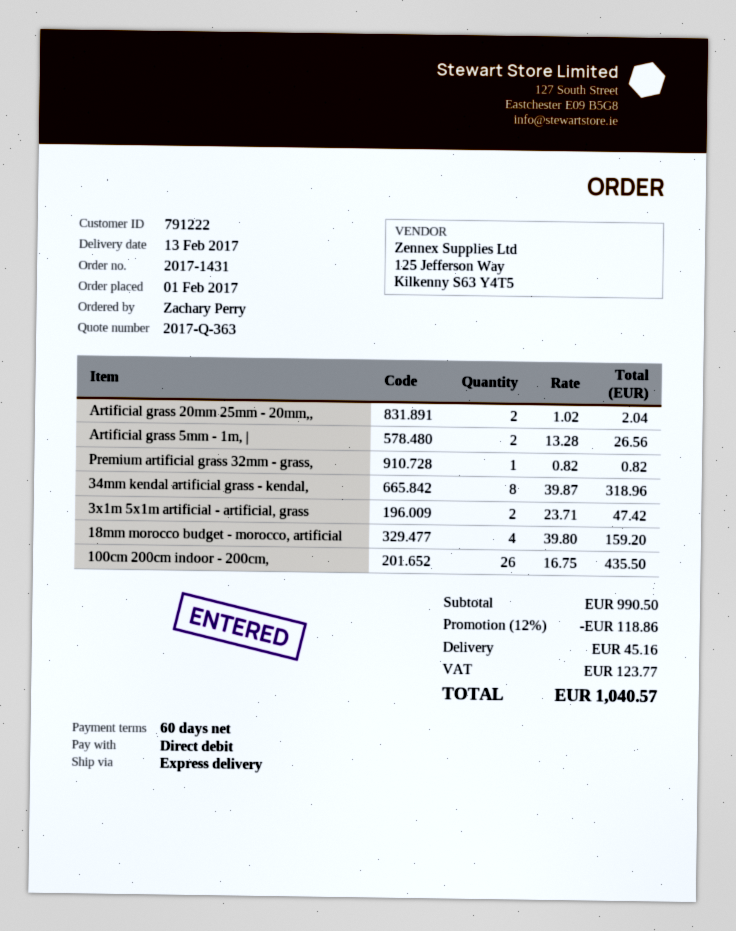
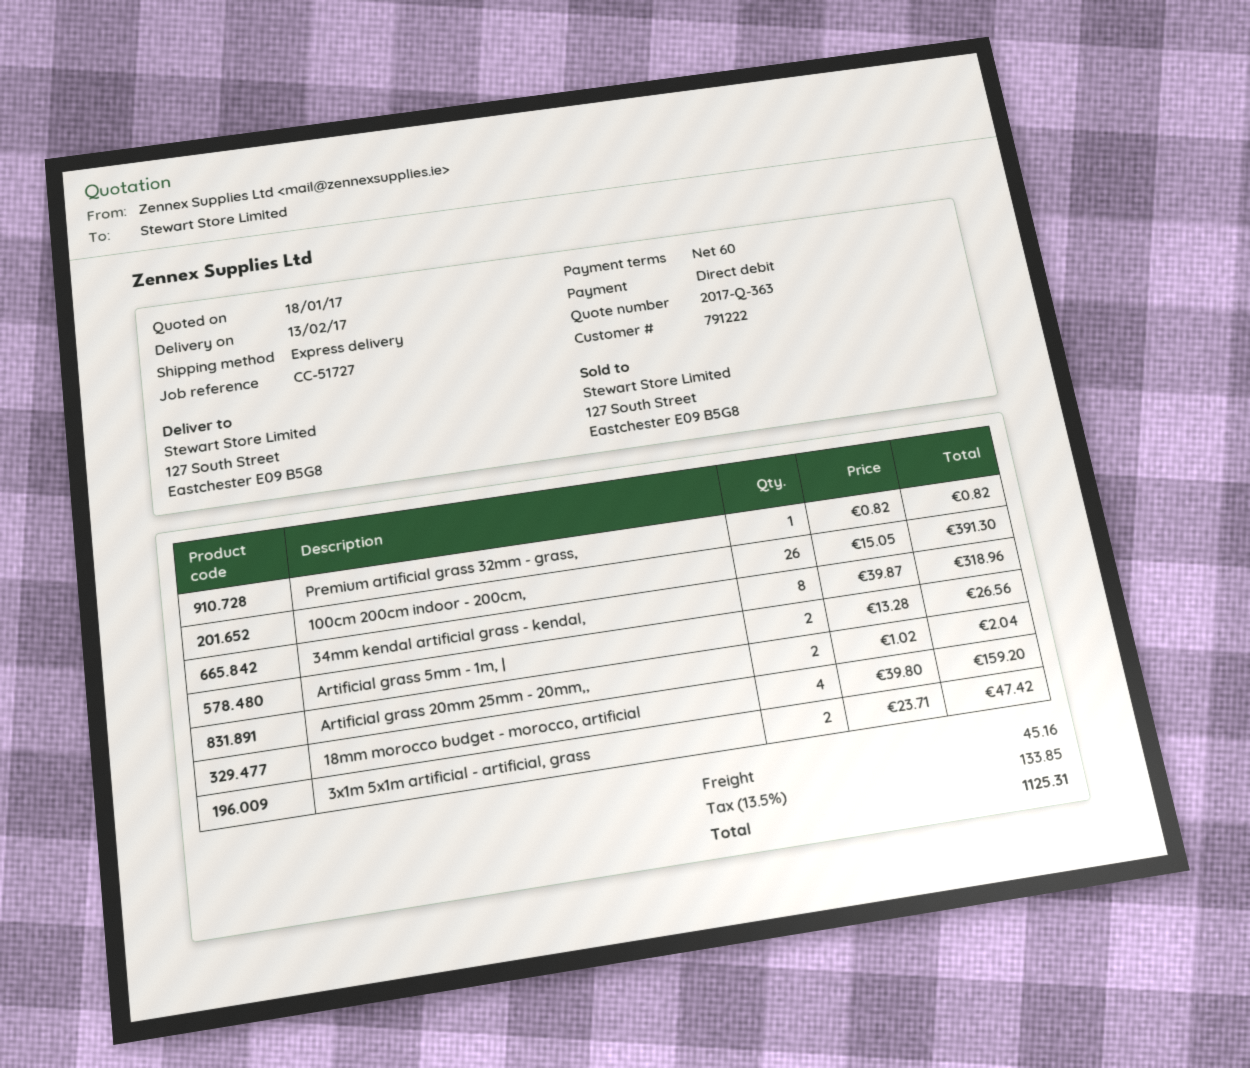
100cm 200cm indoor - 200cm,: 26 x 16.75 = 435.50 -> 26 x 15.05 = 391.30
discount: 12% = 118.86 -> none
tax: 123.77 -> 133.85
total: 1040.57 -> 1125.31

